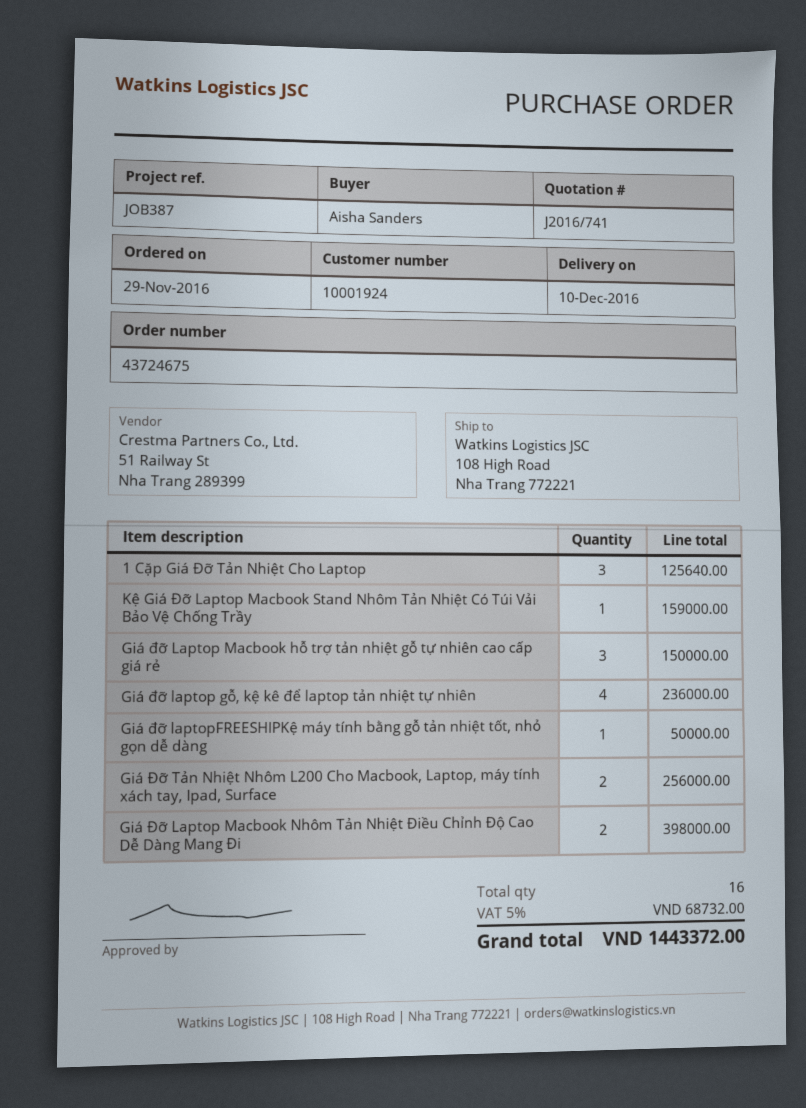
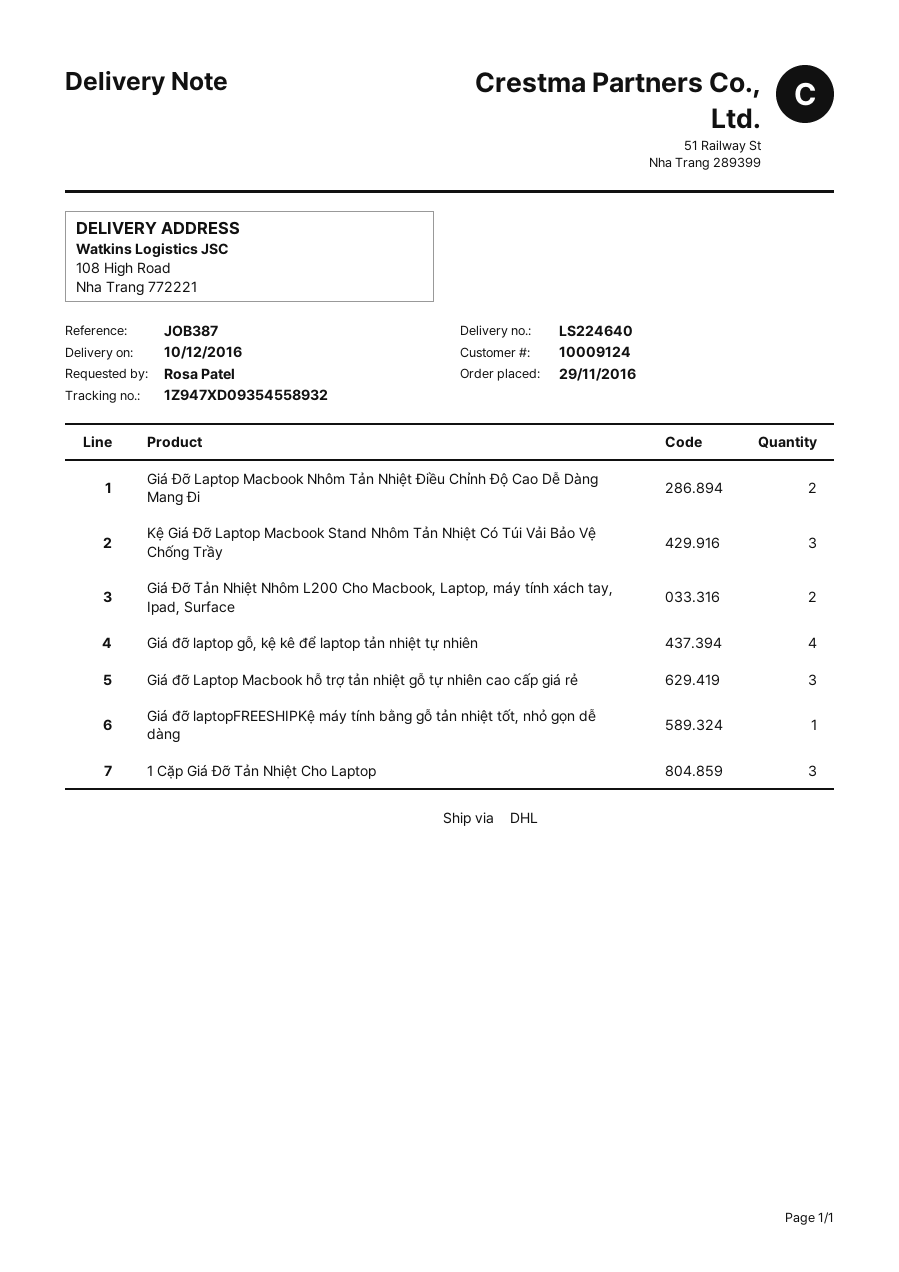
customer number: 10001924 -> 10009124
ordered by: Aisha Sanders -> Rosa Patel
Kệ Giá Đỡ Laptop Macbook Stand Nhôm Tản Nhiệt Có Túi Vải Bảo Vệ Chống Trầy: 1 -> 3

